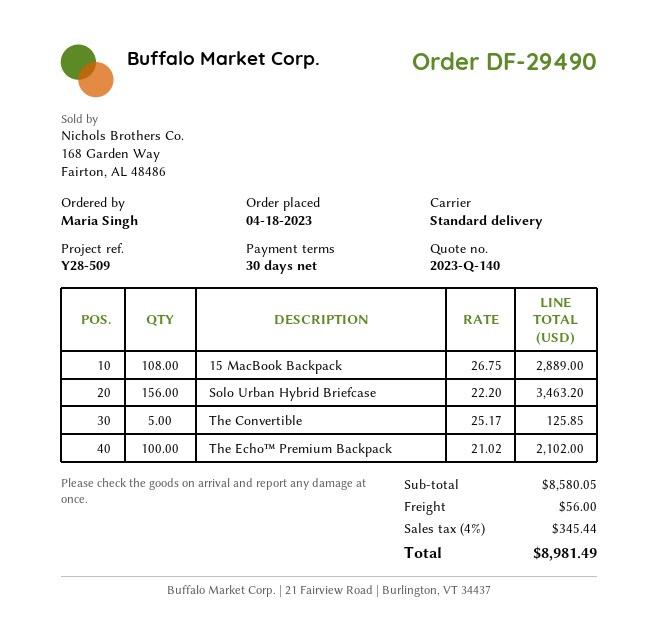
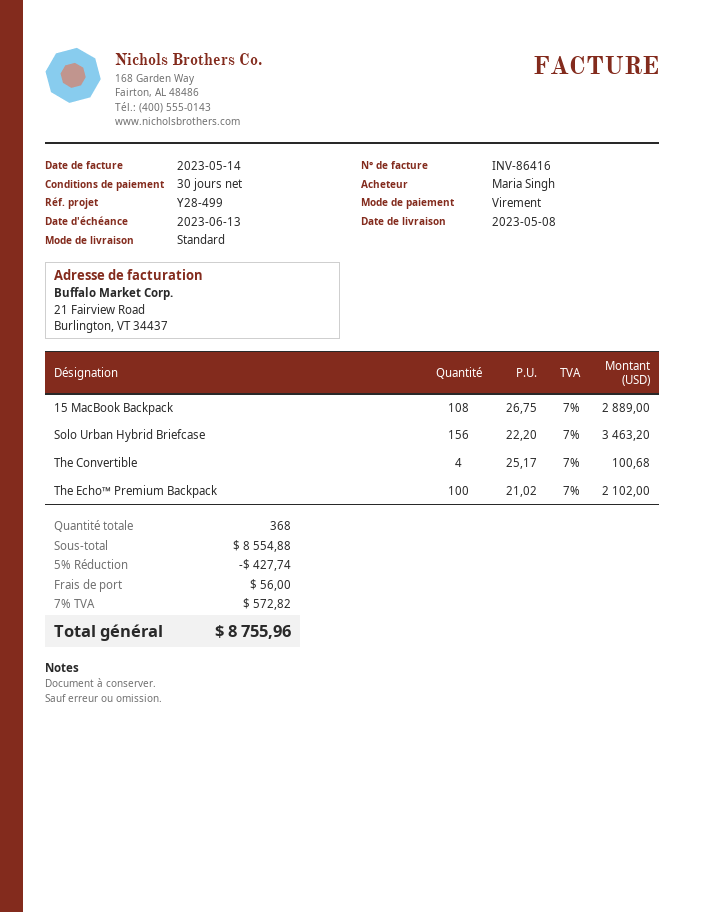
reference: Y28-509 -> Y28-499
The Convertible: 5 x 25.17 = 125.85 -> 4 x 25.17 = 100.68
subtotal: 8580.05 -> 8554.88
discount: none -> 5% = 427.74
tax: 4% = 345.44 -> 7% = 572.82
total: 8981.49 -> 8755.96

